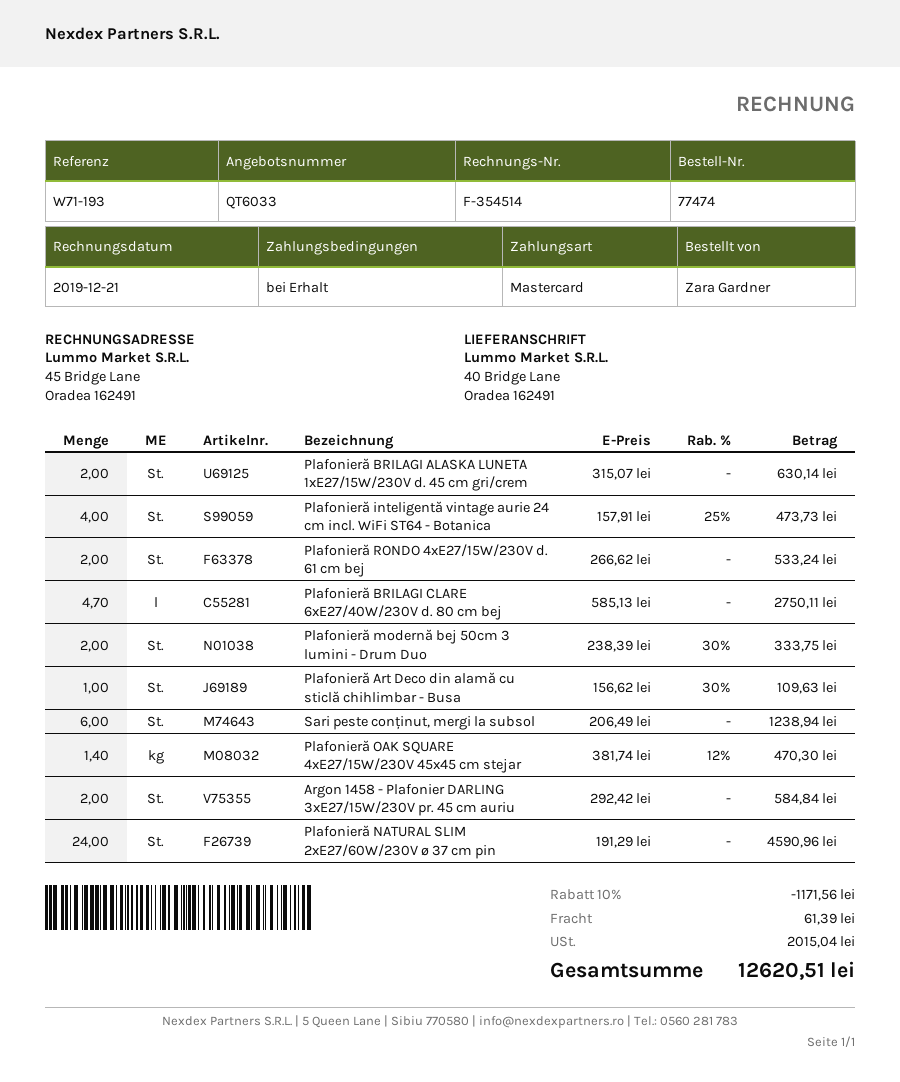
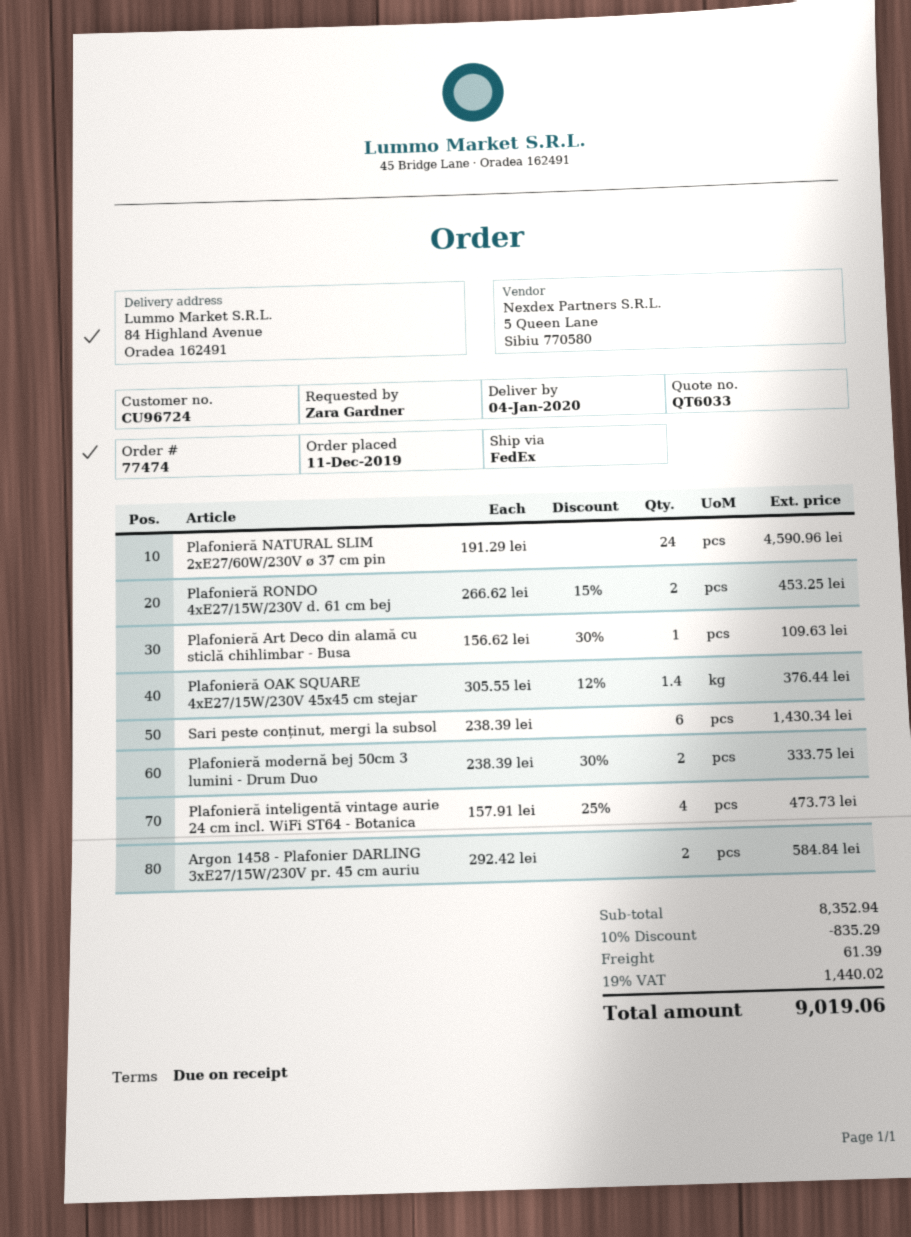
ship to: 40 Bridge Lane, Oradea 162491 -> 84 Highland Avenue, Oradea 162491
Plafonieră BRILAGI ALASKA LUNETA 1xE27/15W/230V d. 45 cm gri/crem: 2 x 315.07 = 630.14 -> none
Plafonieră RONDO 4xE27/15W/230V d. 61 cm bej: 2 x 266.62 = 533.24 -> 2 x 266.62 - 15% = 453.25
Plafonieră BRILAGI CLARE 6xE27/40W/230V d. 80 cm bej: 4.7 x 585.13 = 2750.11 -> none
Sari peste conținut, mergi la subsol: 6 x 206.49 = 1238.94 -> 6 x 238.39 = 1430.34
Plafonieră OAK SQUARE 4xE27/15W/230V 45x45 cm stejar: 1.4 x 381.74 - 12% = 470.30 -> 1.4 x 305.55 - 12% = 376.44
discount: 10% = 1171.56 -> 10% = 835.29
tax: 2015.04 -> 1440.02
total: 12620.51 -> 9019.06

